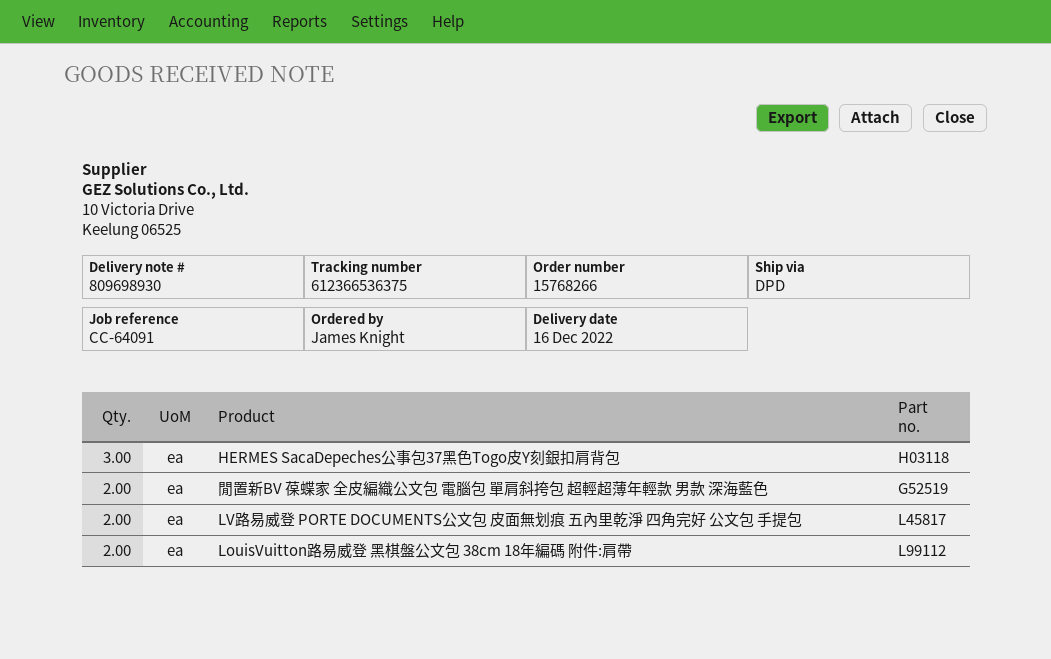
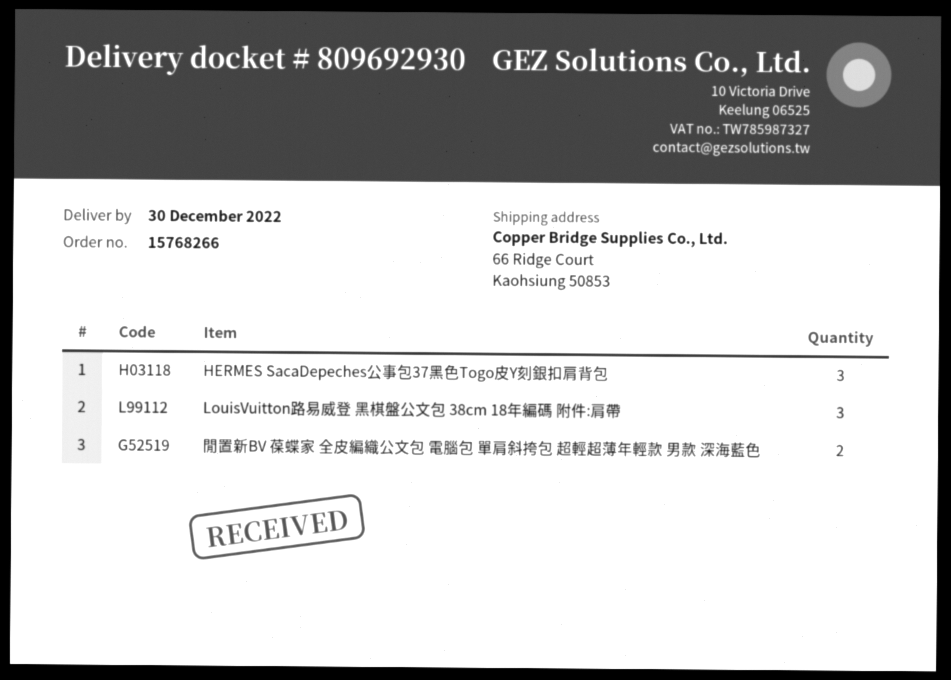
delivery note number: 809698930 -> 809692930
delivery date: 2022-12-16 -> 2022-12-30
LV路易威登 PORTE DOCUMENTS公文包 皮面無划痕 五內里乾淨 四角完好 公文包 手提包: 2 -> none
LouisVuitton路易威登 黑棋盤公文包 38cm 18年編碼 附件:肩帶: 2 -> 3

